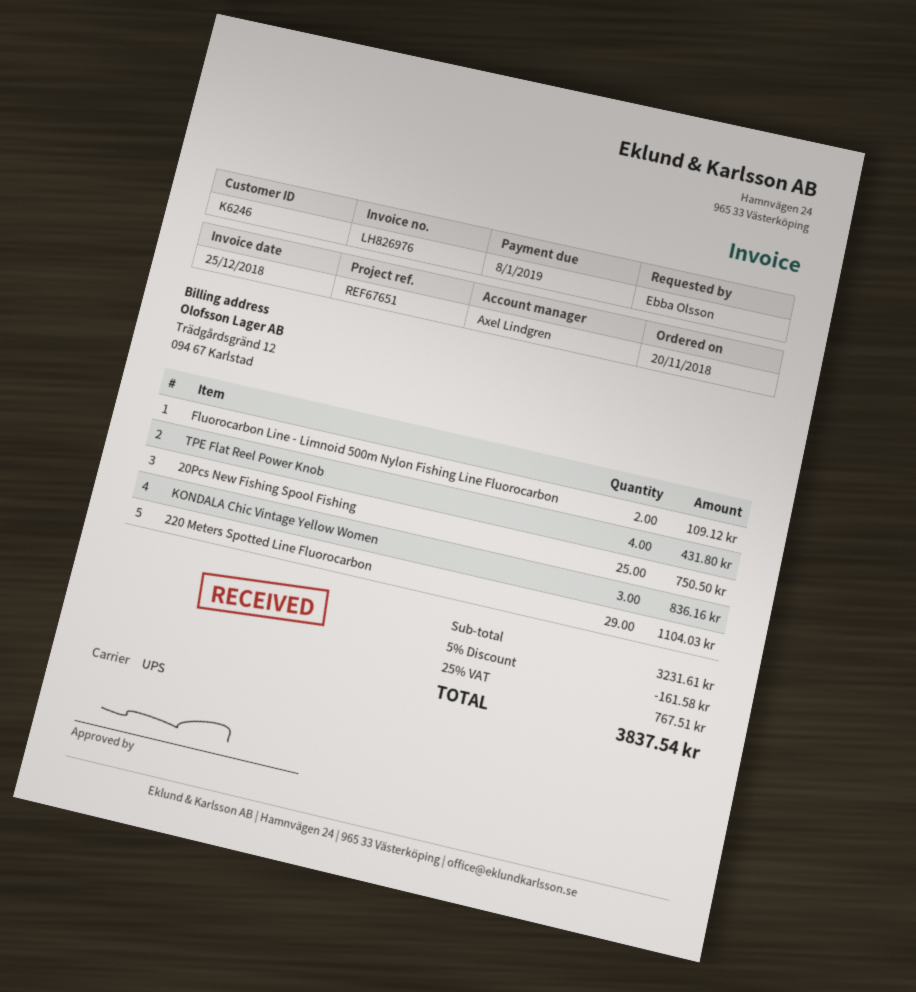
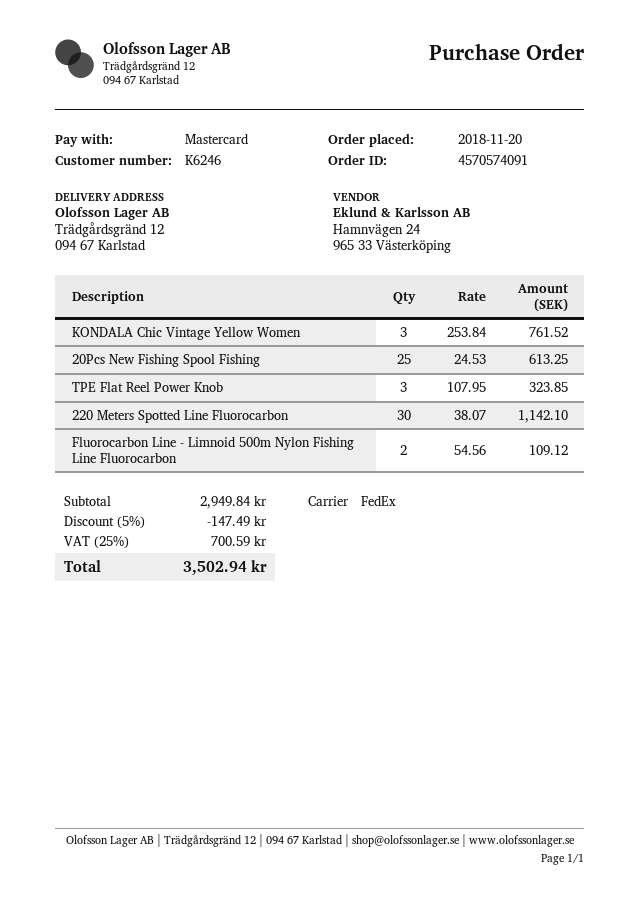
shipping method: UPS -> FedEx
TPE Flat Reel Power Knob: 4 for 431.80 -> 3 for 323.85
20Pcs New Fishing Spool Fishing: 25 for 750.50 -> 25 for 613.25
KONDALA Chic Vintage Yellow Women: 3 for 836.16 -> 3 for 761.52
220 Meters Spotted Line Fluorocarbon: 29 for 1104.03 -> 30 for 1142.10
subtotal: 3231.61 -> 2949.84
discount: 5% = 161.58 -> 5% = 147.49
tax: 25% = 767.51 -> 25% = 700.59
total: 3837.54 -> 3502.94

